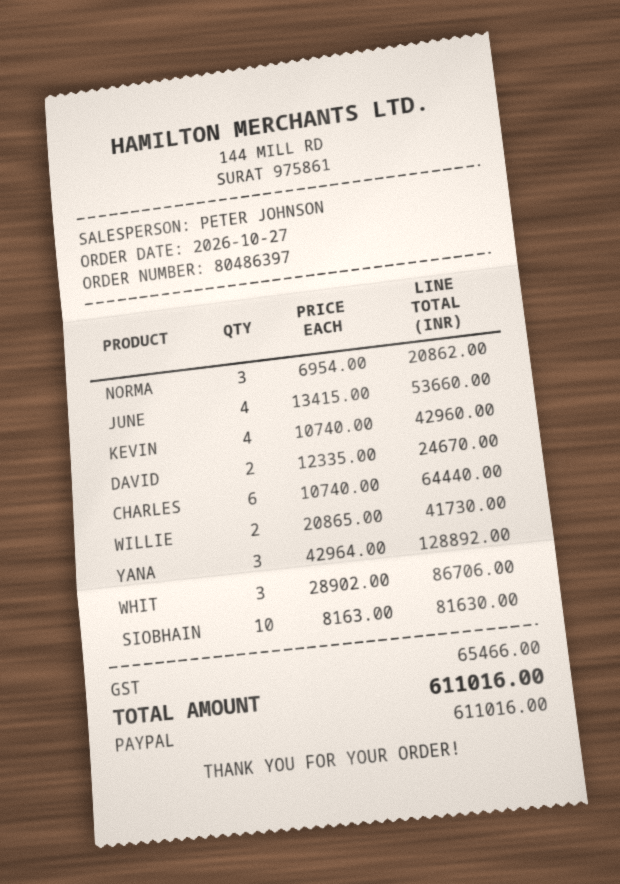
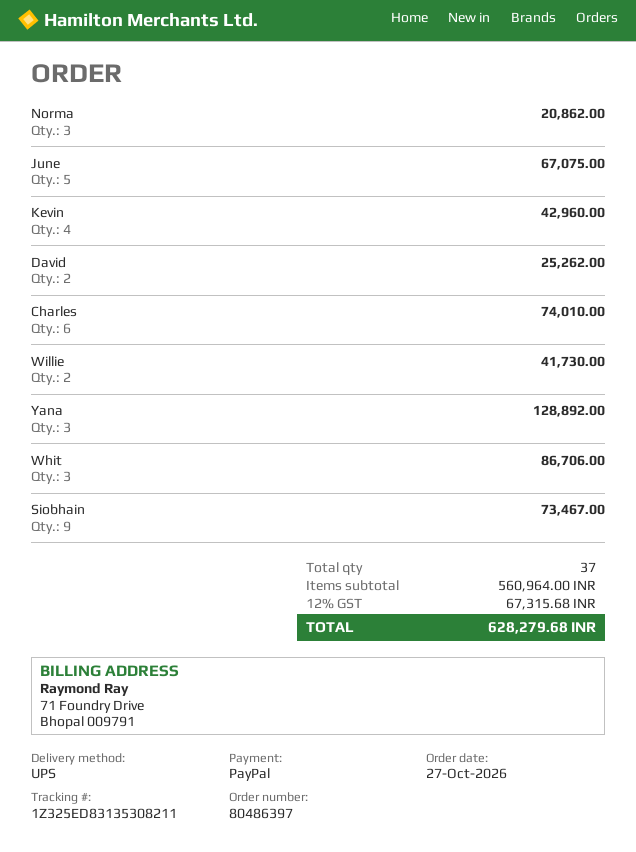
JUNE: 4 for 53660.00 -> 5 for 67075.00
DAVID: 2 for 24670.00 -> 2 for 25262.00
CHARLES: 6 for 64440.00 -> 6 for 74010.00
SIOBHAIN: 10 for 81630.00 -> 9 for 73467.00
tax: 65466.00 -> 67315.68
total: 611016.00 -> 628279.68

